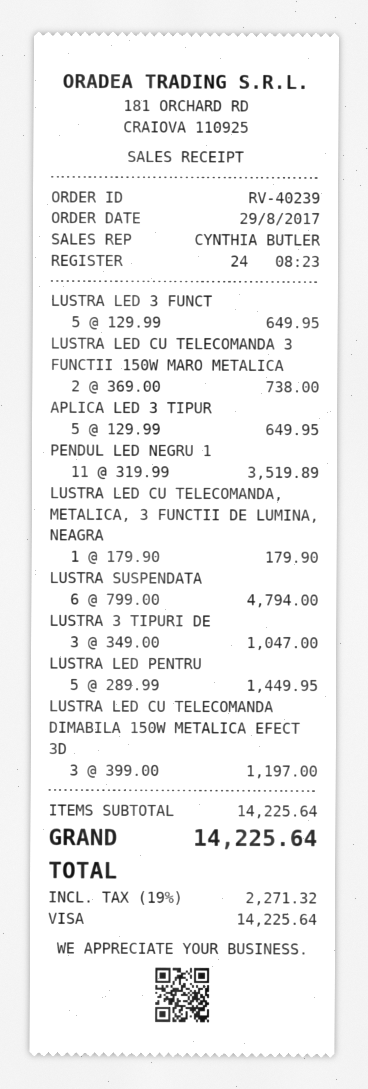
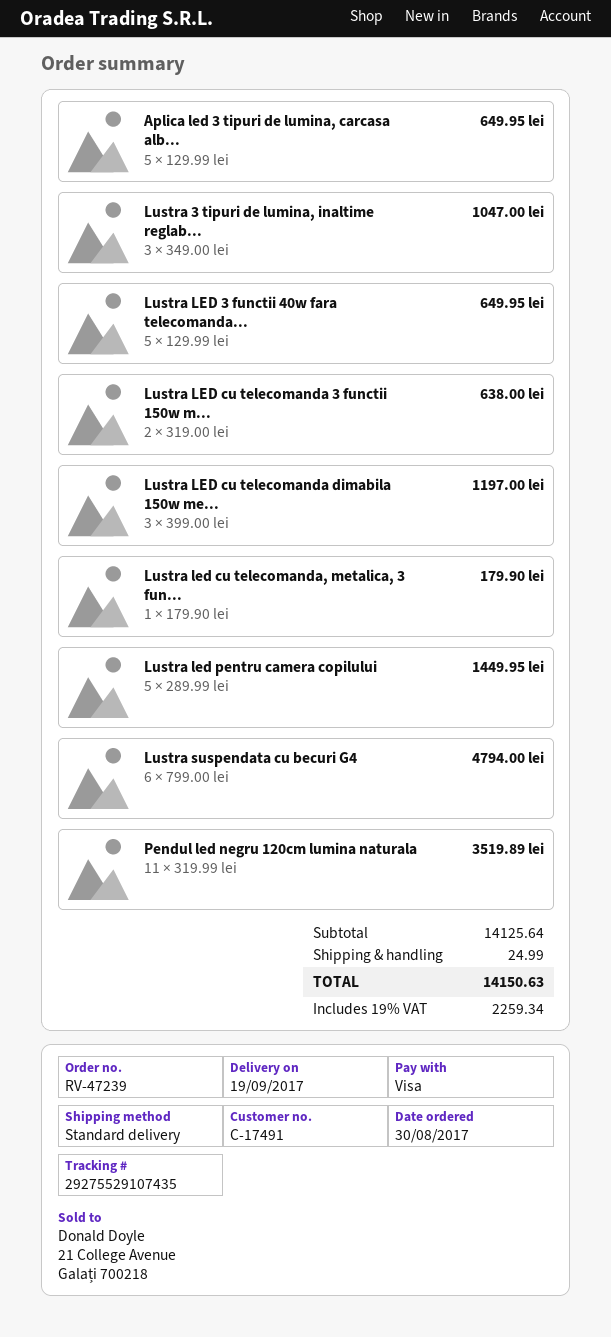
order number: RV-40239 -> RV-47239
order date: 2017-08-29 -> 2017-08-30
LUSTRA LED CU TELECOMANDA 3 FUNCTII 150W MARO METALICA: 2 x 369.00 = 738.00 -> 2 x 319.00 = 638.00
subtotal: 14225.64 -> 14125.64
shipping: none -> 24.99
tax: 19% = 2271.32 -> 19% = 2259.34
total: 14225.64 -> 14150.63

